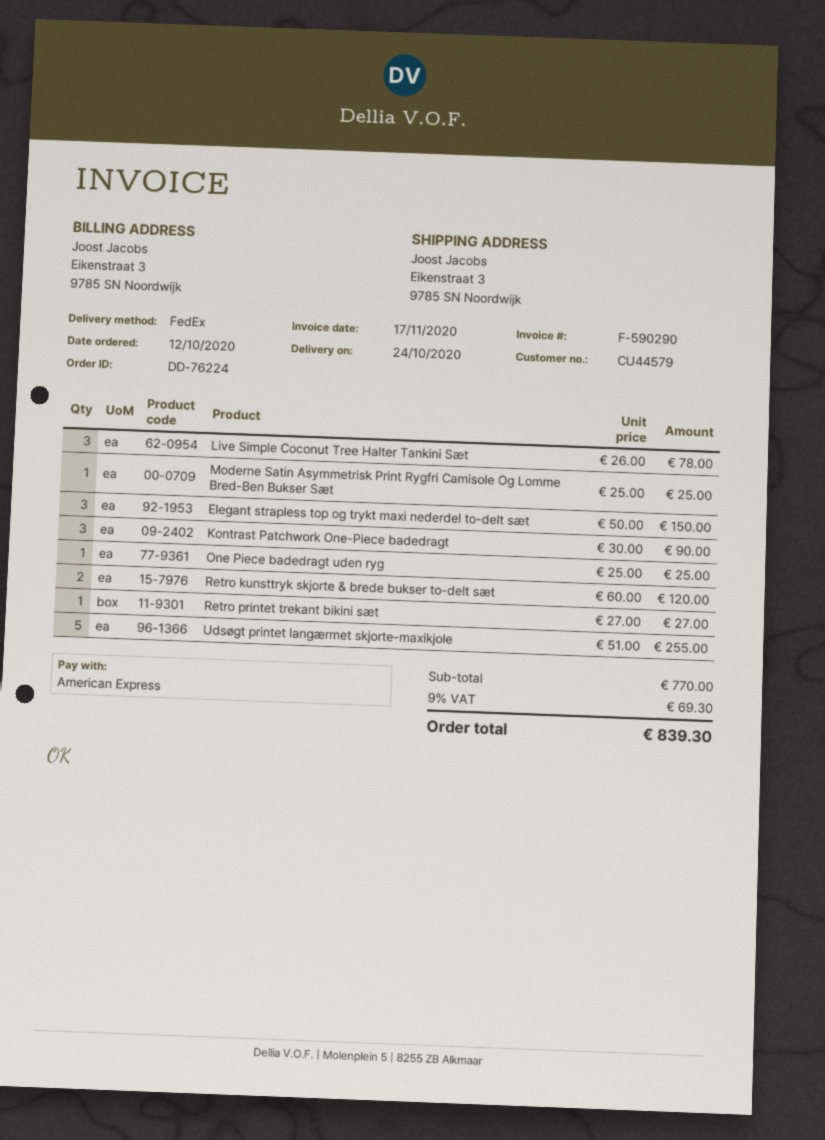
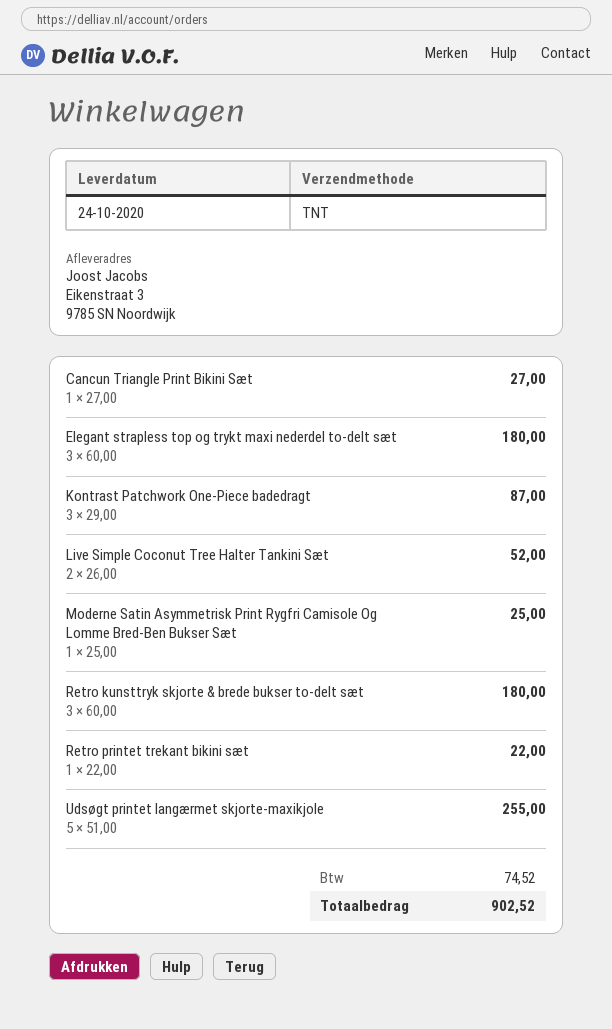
shipping method: FedEx -> TNT
Live Simple Coconut Tree Halter Tankini Sæt: 3 x 26.00 = 78.00 -> 2 x 26.00 = 52.00
Elegant strapless top og trykt maxi nederdel to-delt sæt: 3 x 50.00 = 150.00 -> 3 x 60.00 = 180.00
Kontrast Patchwork One-Piece badedragt: 3 x 30.00 = 90.00 -> 3 x 29.00 = 87.00
One Piece badedragt uden ryg: 1 x 25.00 = 25.00 -> none
Retro kunsttryk skjorte & brede bukser to-delt sæt: 2 x 60.00 = 120.00 -> 3 x 60.00 = 180.00
Retro printet trekant bikini sæt: 1 x 27.00 = 27.00 -> 1 x 22.00 = 22.00
Cancun Triangle Print Bikini Sæt: none -> 1 x 27.00 = 27.00
tax: 69.30 -> 74.52
total: 839.30 -> 902.52

